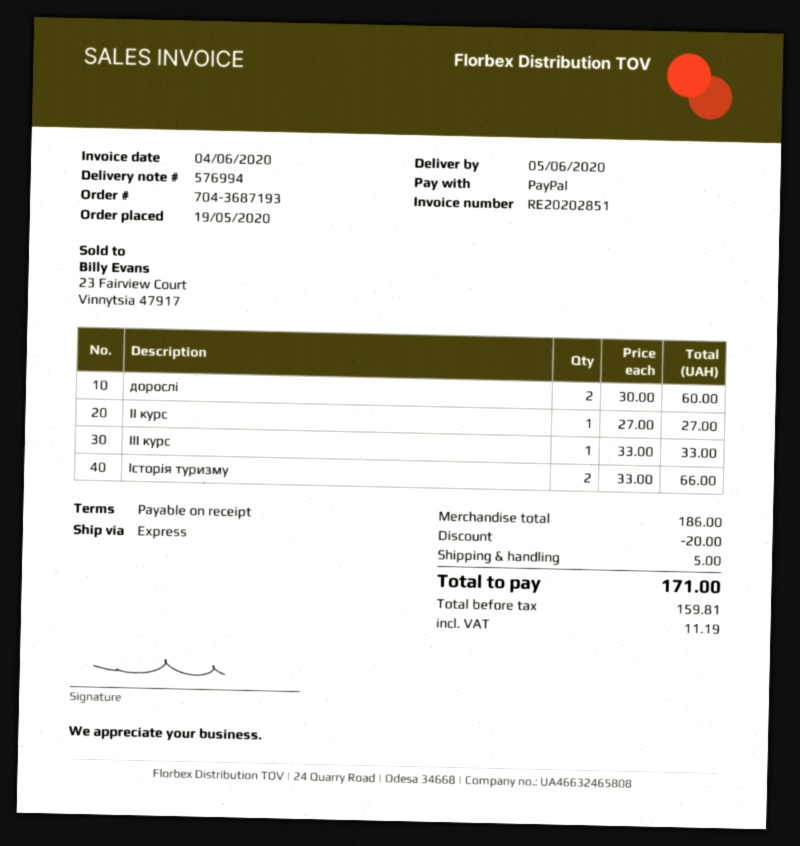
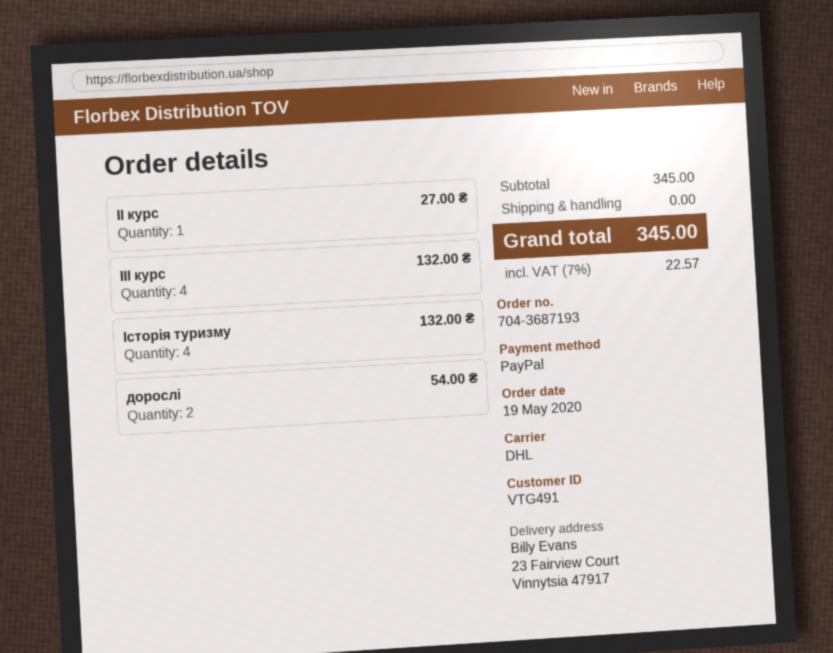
shipping method: express -> DHL
дорослі: 2 for 60.00 -> 2 for 54.00
III курс: 1 for 33.00 -> 4 for 132.00
Історія туризму: 2 for 66.00 -> 4 for 132.00
subtotal: 186.00 -> 345.00
discount: 20.00 -> none
shipping: 5.00 -> 0.00
tax: 11.19 -> 22.57
total: 171.00 -> 345.00

